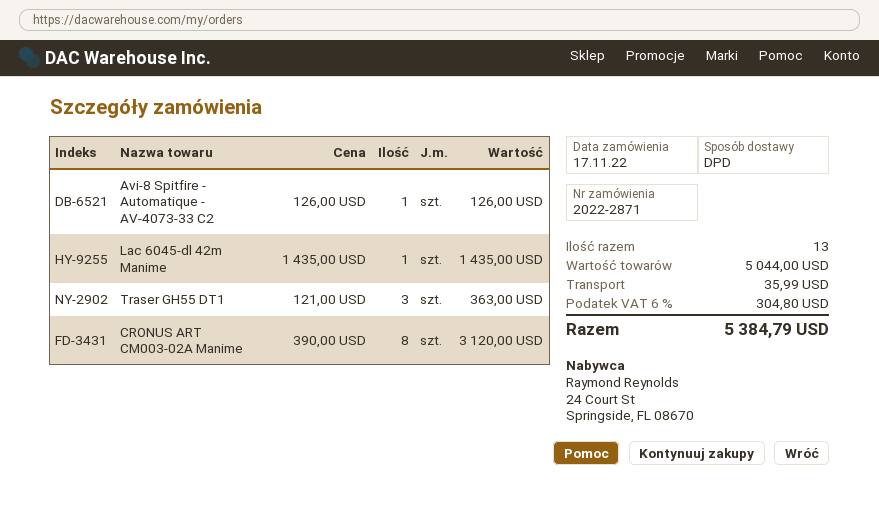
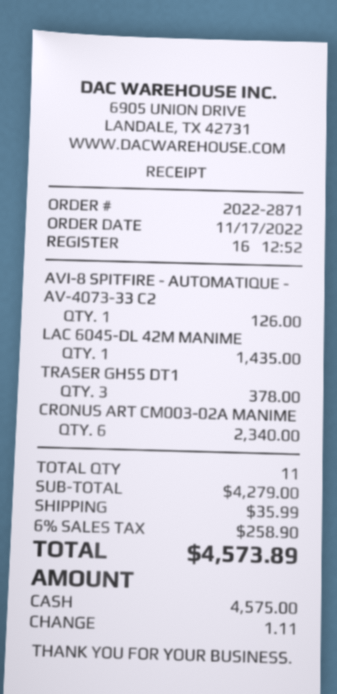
Traser GH55 DT1: 3 for 363.00 -> 3 for 378.00
CRONUS ART CM003-02A Manime: 8 for 3120.00 -> 6 for 2340.00
total quantity: 13 -> 11
subtotal: 5044.00 -> 4279.00
tax: 6% = 304.80 -> 6% = 258.90
total: 5384.79 -> 4573.89

